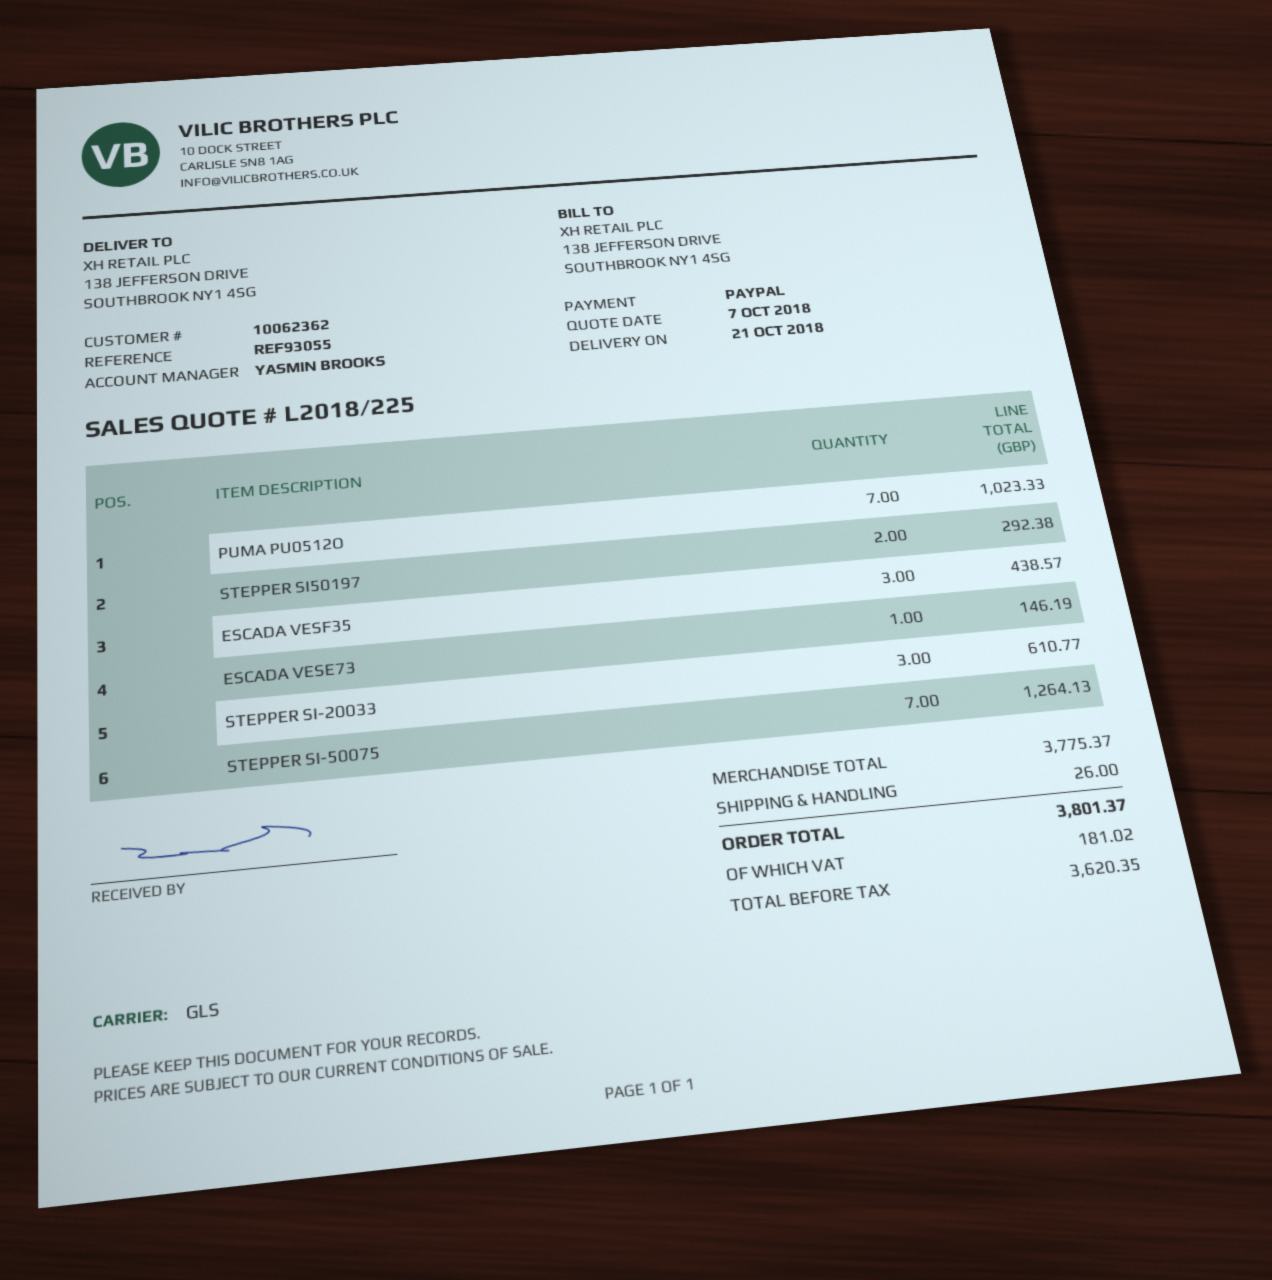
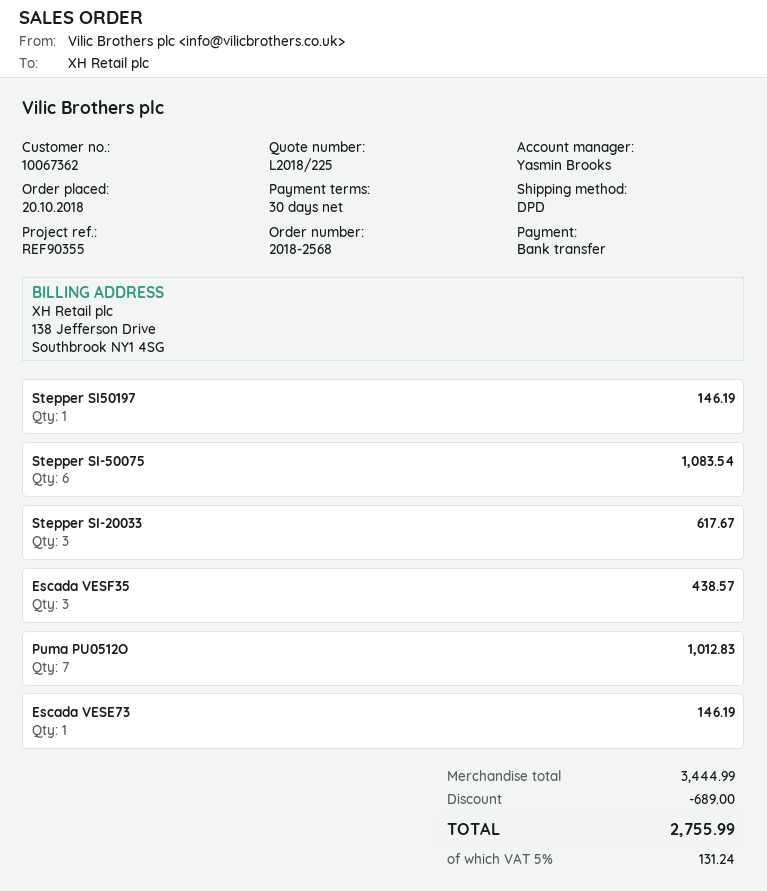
customer number: 10062362 -> 10067362
reference: REF93055 -> REF90355
payment method: PayPal -> bank transfer
shipping method: GLS -> DPD
PUMA PU0512O: 7 for 1023.33 -> 7 for 1012.83
STEPPER SI50197: 2 for 292.38 -> 1 for 146.19
STEPPER SI-20033: 3 for 610.77 -> 3 for 617.67
STEPPER SI-50075: 7 for 1264.13 -> 6 for 1083.54
subtotal: 3775.37 -> 3444.99
discount: none -> 689.00
shipping: 26.00 -> none
tax: 181.02 -> 131.24
total: 3801.37 -> 2755.99

